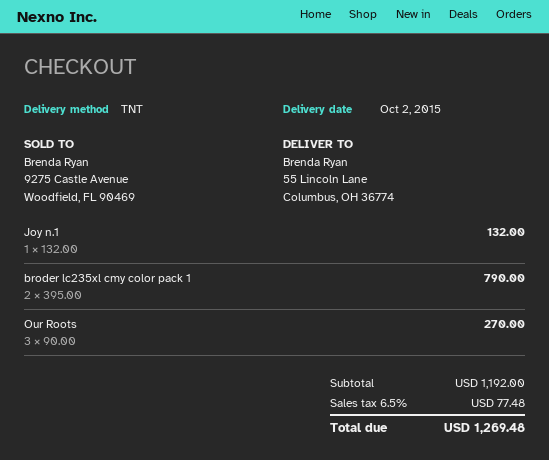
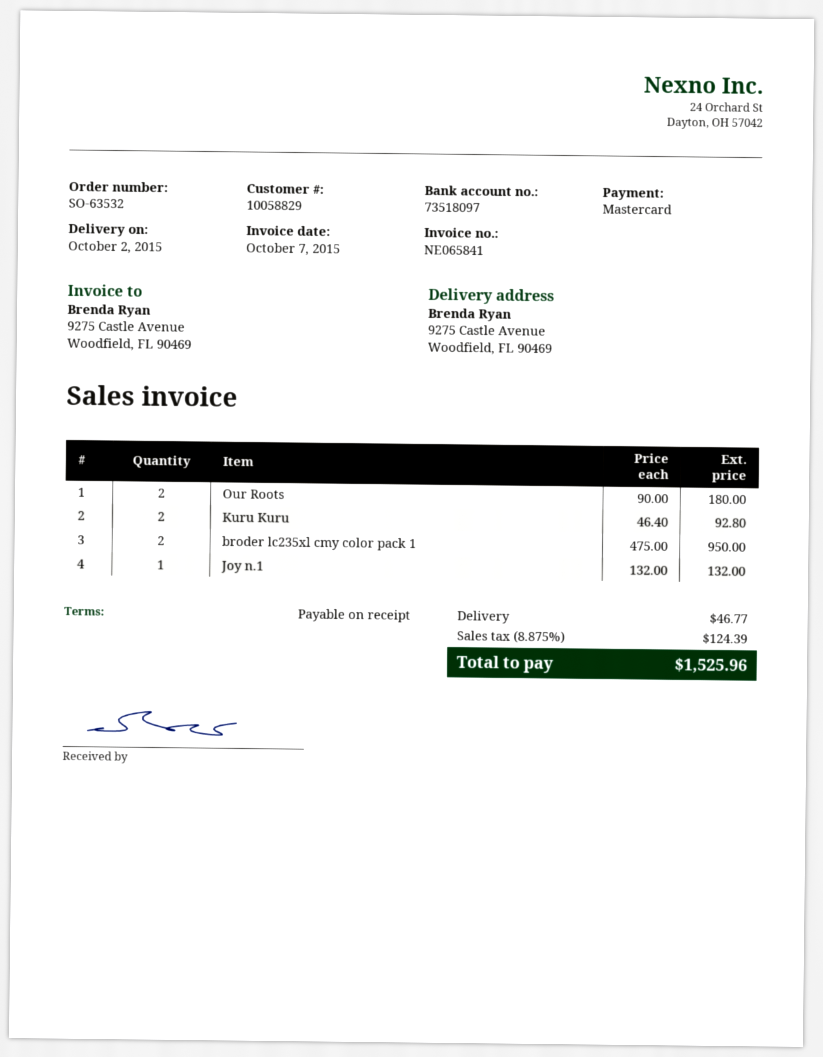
ship to: 55 Lincoln Lane, Columbus, OH 36774 -> 9275 Castle Avenue, Woodfield, FL 90469
broder lc235xl cmy color pack 1: 2 x 395.00 = 790.00 -> 2 x 475.00 = 950.00
Our Roots: 3 x 90.00 = 270.00 -> 2 x 90.00 = 180.00
Kuru Kuru: none -> 2 x 46.40 = 92.80
shipping: none -> 46.77
tax: 6.5% = 77.48 -> 8.875% = 124.39
total: 1269.48 -> 1525.96

